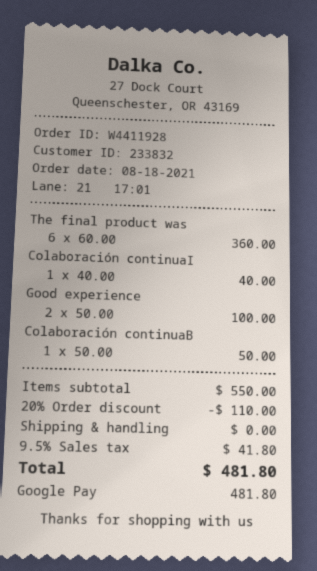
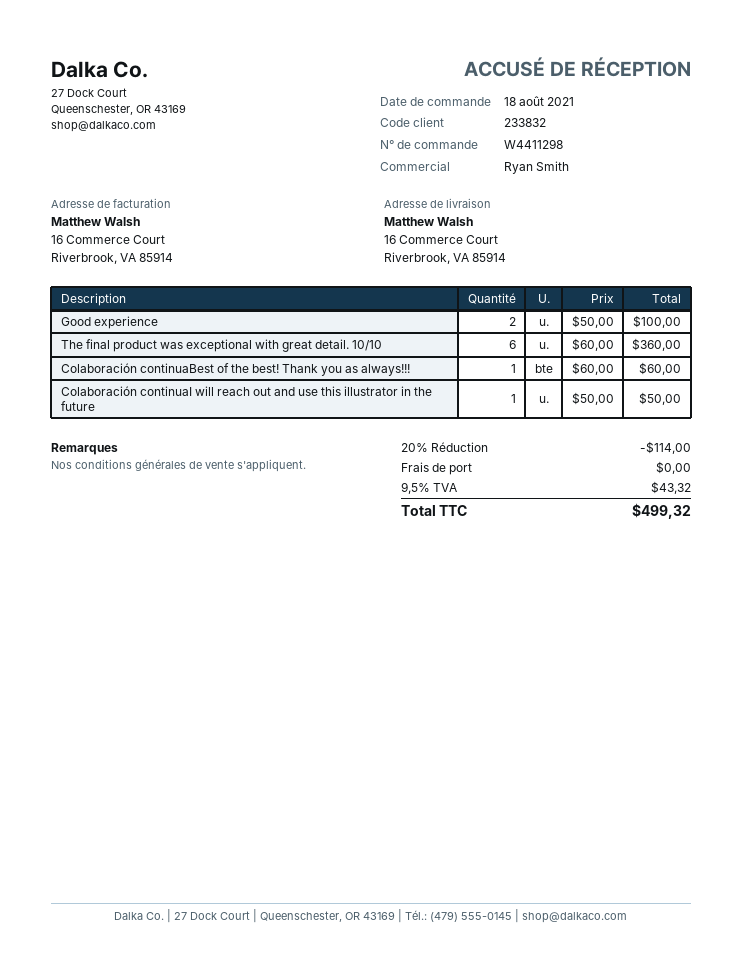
order number: W4411928 -> W4411298
Colaboración continuaI: 1 x 40.00 = 40.00 -> 1 x 50.00 = 50.00
Colaboración continuaB: 1 x 50.00 = 50.00 -> 1 x 60.00 = 60.00
discount: 20% = 110.00 -> 20% = 114.00
tax: 9.5% = 41.80 -> 9.5% = 43.32
total: 481.80 -> 499.32

